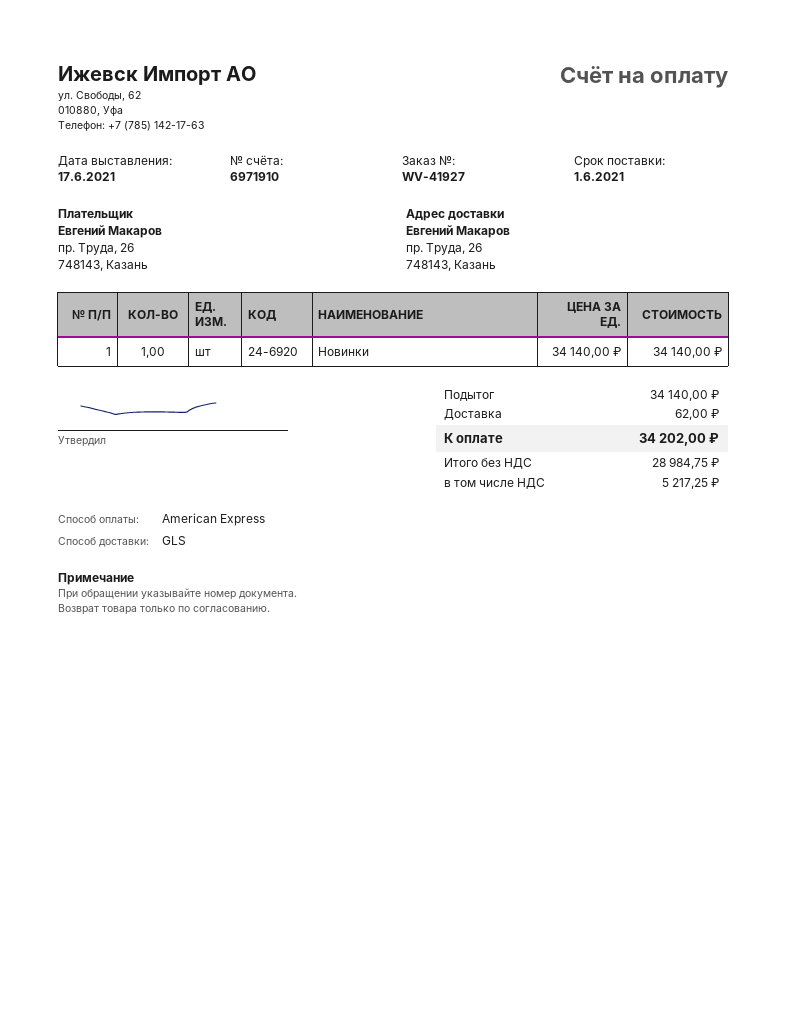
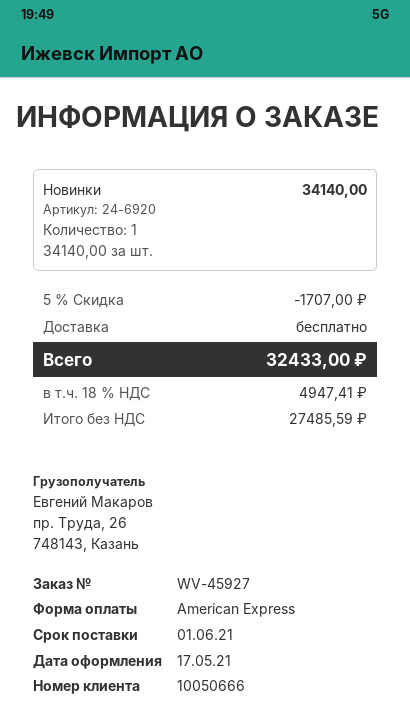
order number: WV-41927 -> WV-45927
discount: none -> 5% = 1707.00
shipping: 62.00 -> 0.00
net: 28984.75 -> 27485.59
tax: 5217.25 -> 4947.41
total: 34202.00 -> 32433.00

